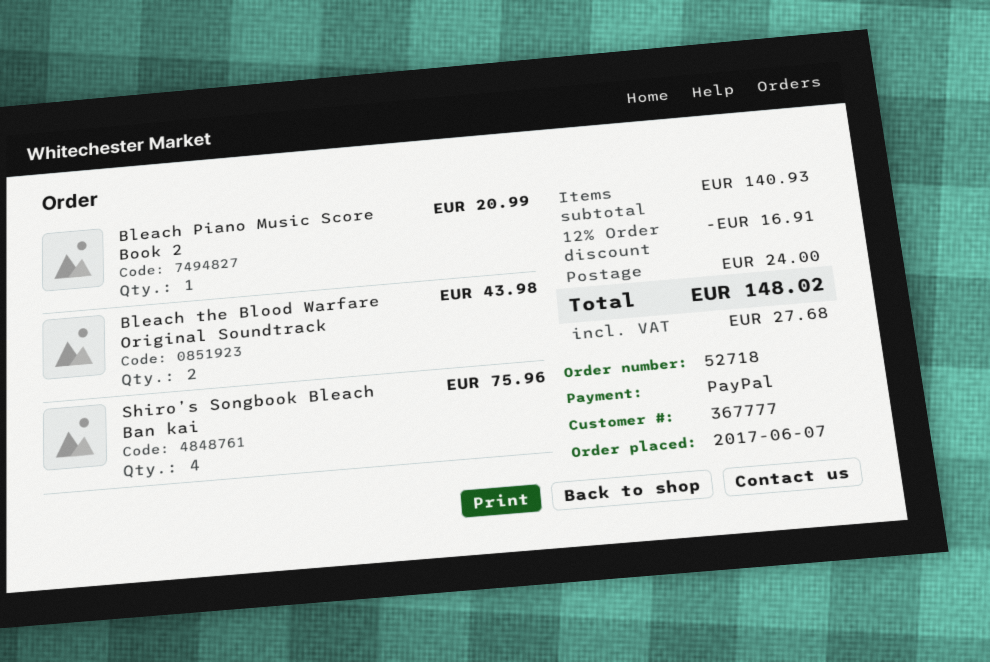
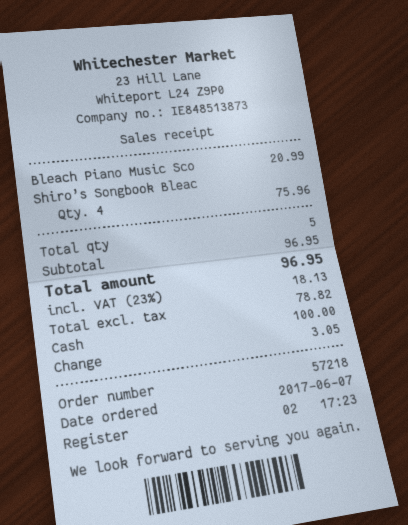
order number: 52718 -> 57218
payment method: PayPal -> cash
Bleach the Blood Warfare Original Soundtrack: 2 for 43.98 -> none
subtotal: 140.93 -> 96.95
discount: 12% = 16.91 -> none
shipping: 24.00 -> none
tax: 27.68 -> 18.13
total: 148.02 -> 96.95

